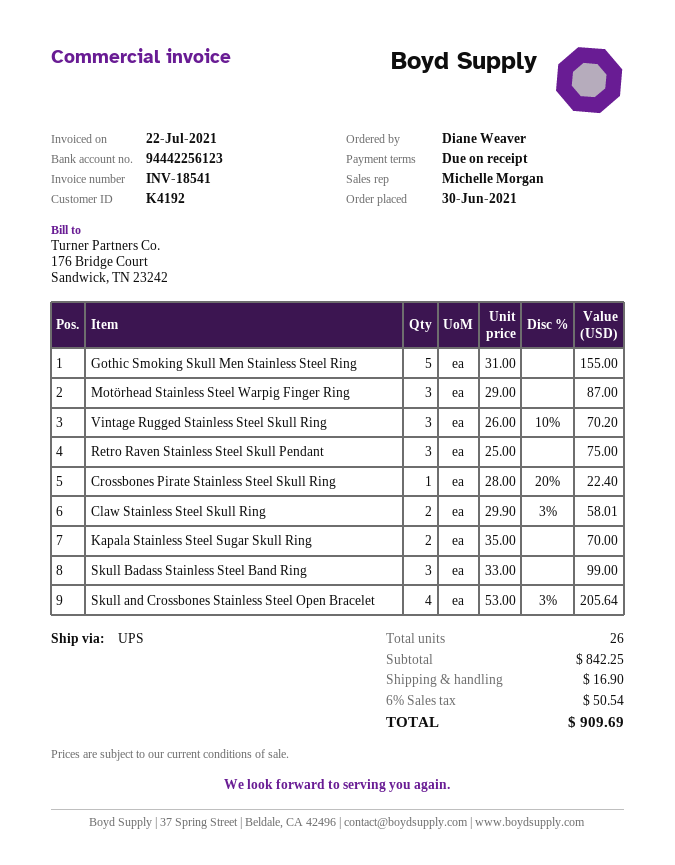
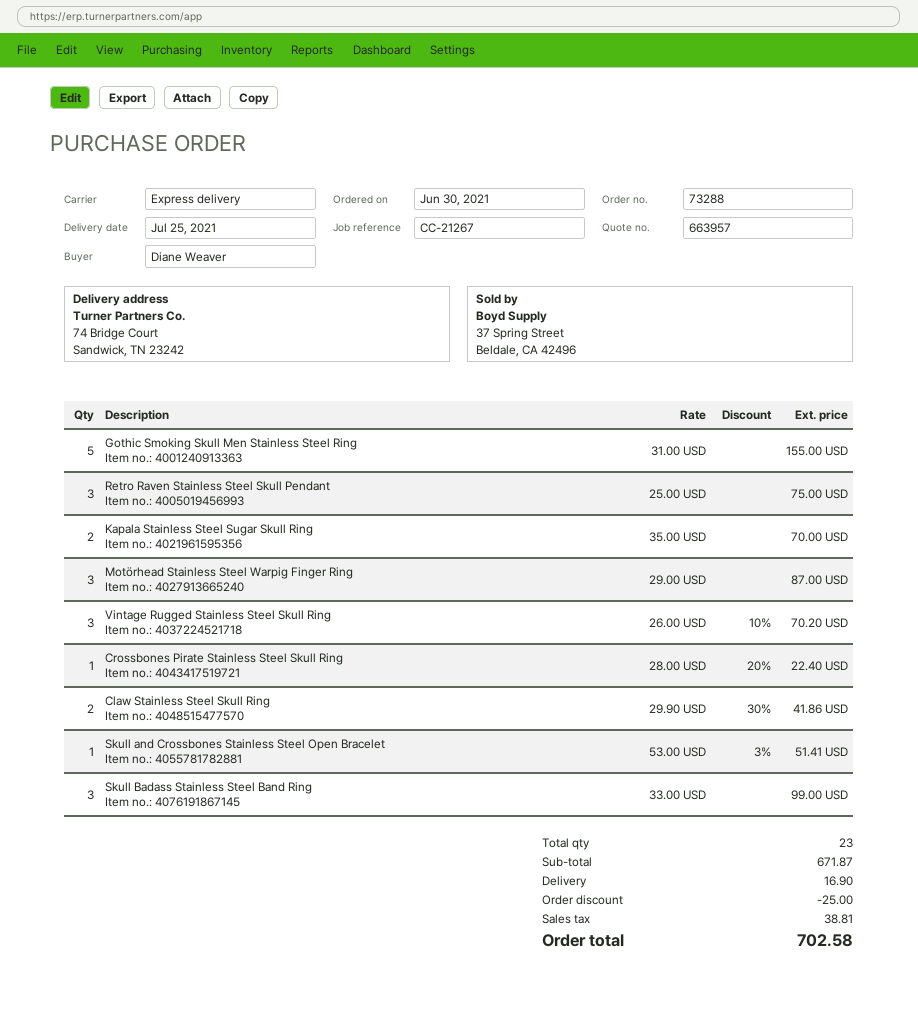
shipping method: UPS -> express
Claw Stainless Steel Skull Ring: 2 x 29.90 - 3% = 58.01 -> 2 x 29.90 - 30% = 41.86
Skull and Crossbones Stainless Steel Open Bracelet: 4 x 53.00 - 3% = 205.64 -> 1 x 53.00 - 3% = 51.41
total quantity: 26 -> 23
subtotal: 842.25 -> 671.87
discount: none -> 25.00
tax: 50.54 -> 38.81
total: 909.69 -> 702.58

